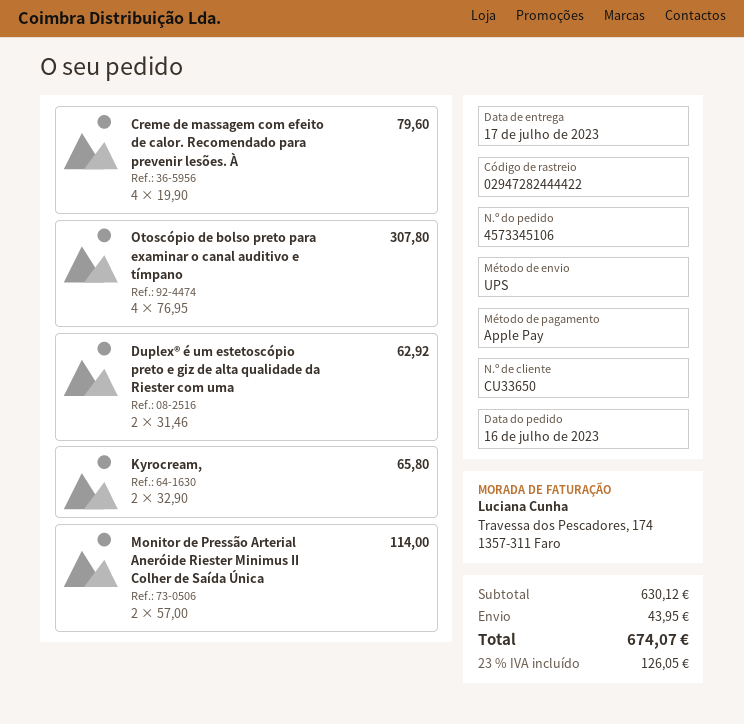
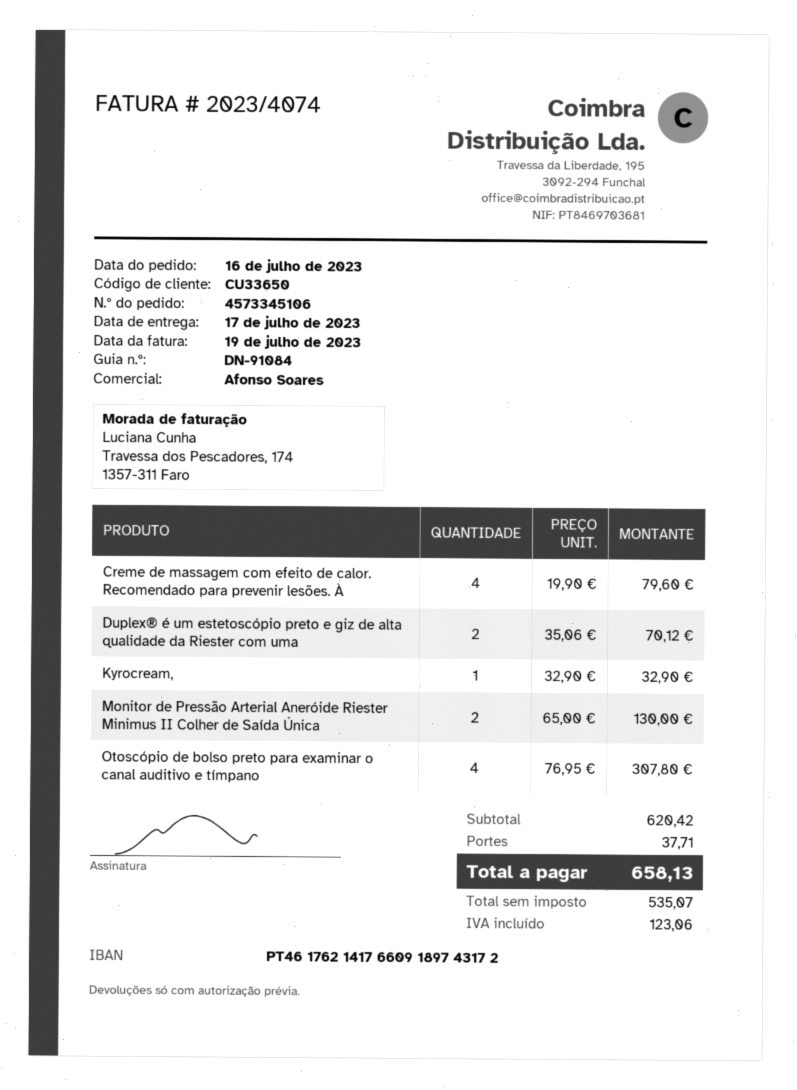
Duplex® é um estetoscópio preto e giz de alta qualidade da Riester com uma: 2 x 31.46 = 62.92 -> 2 x 35.06 = 70.12
Kyrocream,: 2 x 32.90 = 65.80 -> 1 x 32.90 = 32.90
Monitor de Pressão Arterial Aneróide Riester Minimus II Colher de Saída Única: 2 x 57.00 = 114.00 -> 2 x 65.00 = 130.00
subtotal: 630.12 -> 620.42
shipping: 43.95 -> 37.71
tax: 126.05 -> 123.06
total: 674.07 -> 658.13

